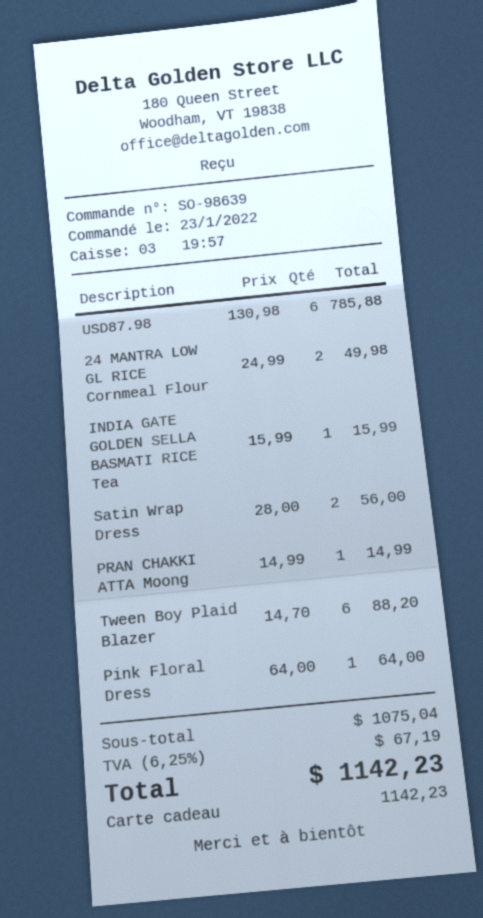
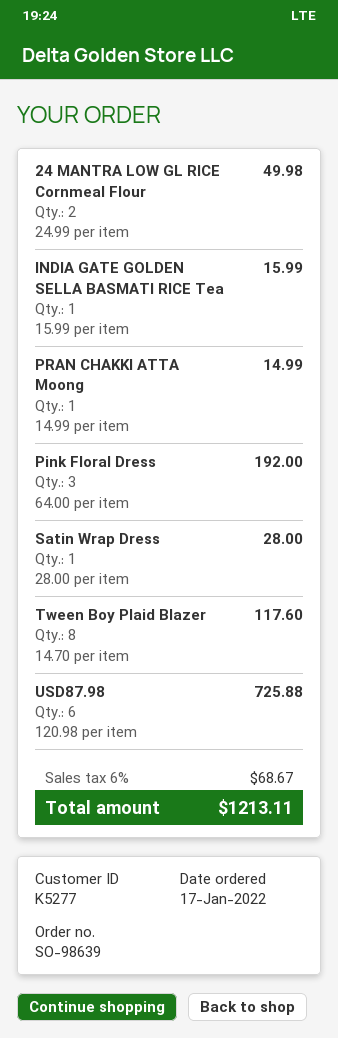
order date: 2022-01-23 -> 2022-01-17
USD87.98: 6 x 130.98 = 785.88 -> 6 x 120.98 = 725.88
Satin Wrap Dress: 2 x 28.00 = 56.00 -> 1 x 28.00 = 28.00
Tween Boy Plaid Blazer: 6 x 14.70 = 88.20 -> 8 x 14.70 = 117.60
Pink Floral Dress: 1 x 64.00 = 64.00 -> 3 x 64.00 = 192.00
tax: 6.25% = 67.19 -> 6% = 68.67
total: 1142.23 -> 1213.11

